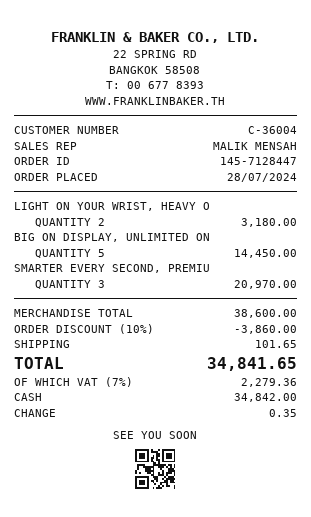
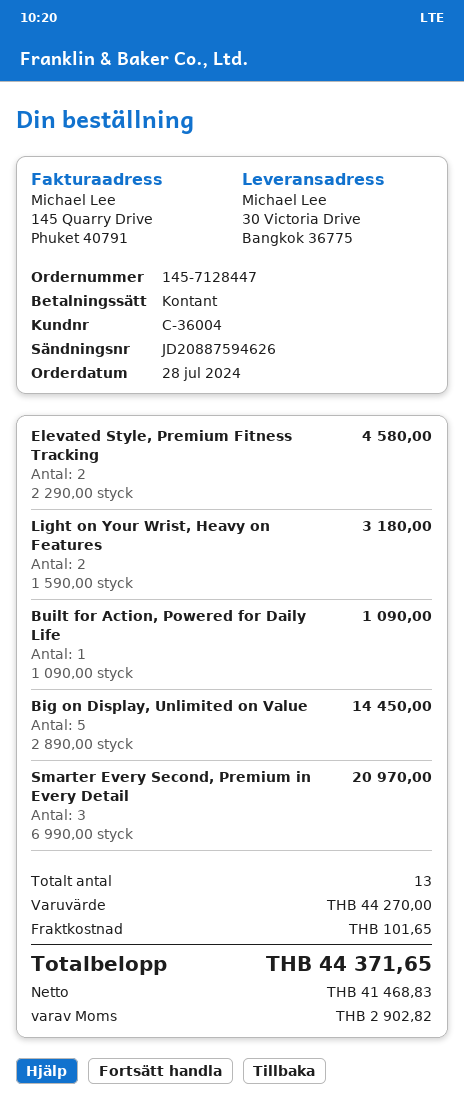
Elevated Style, Premium Fitness Tracking: none -> 2 for 4580.00
Built for Action, Powered for Daily Life: none -> 1 for 1090.00
subtotal: 38600.00 -> 44270.00
discount: 10% = 3860.00 -> none
tax: 2279.36 -> 2902.82
total: 34841.65 -> 44371.65

